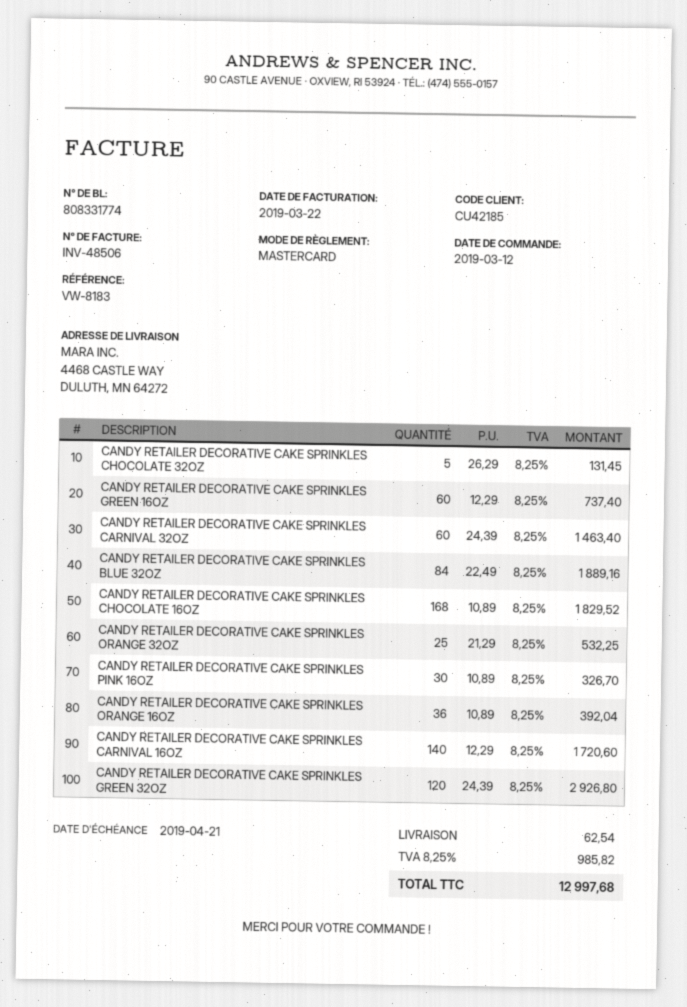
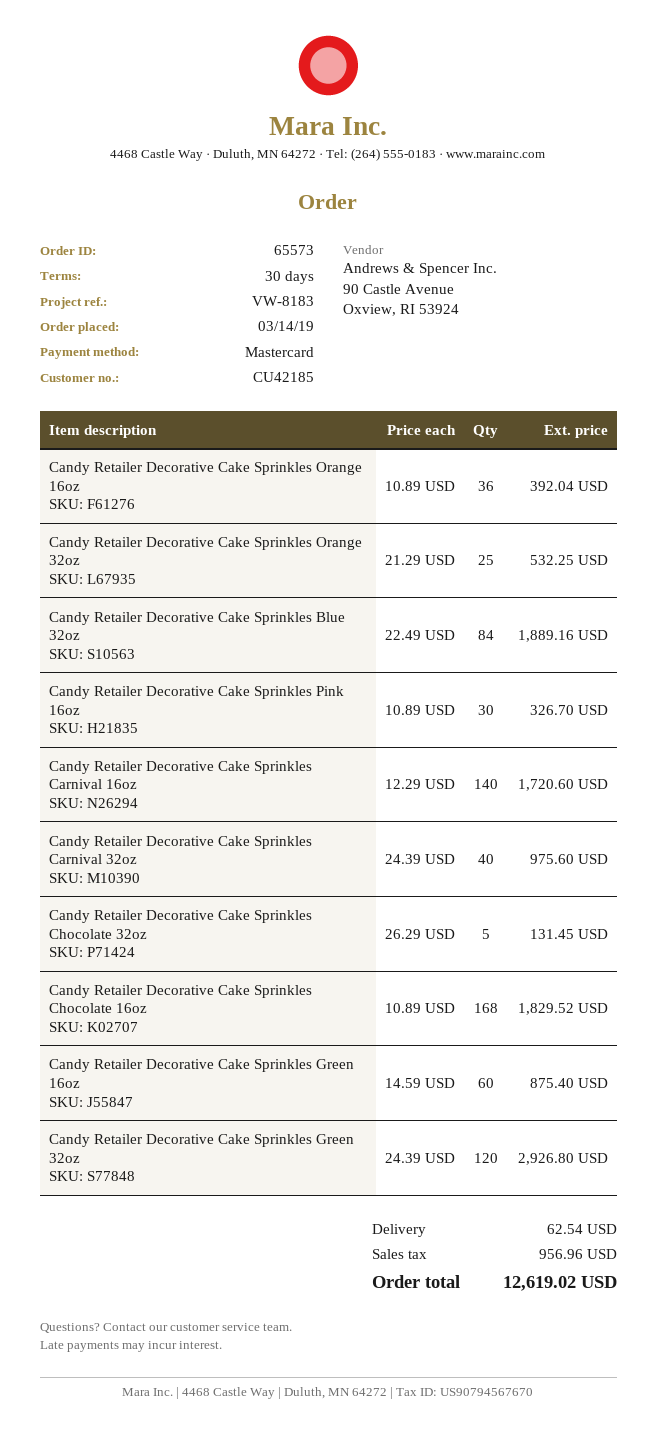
order date: 2019-03-12 -> 2019-03-14
CANDY RETAILER DECORATIVE CAKE SPRINKLES GREEN 16OZ: 60 x 12.29 = 737.40 -> 60 x 14.59 = 875.40
CANDY RETAILER DECORATIVE CAKE SPRINKLES CARNIVAL 32OZ: 60 x 24.39 = 1463.40 -> 40 x 24.39 = 975.60
tax: 985.82 -> 956.96
total: 12997.68 -> 12619.02

